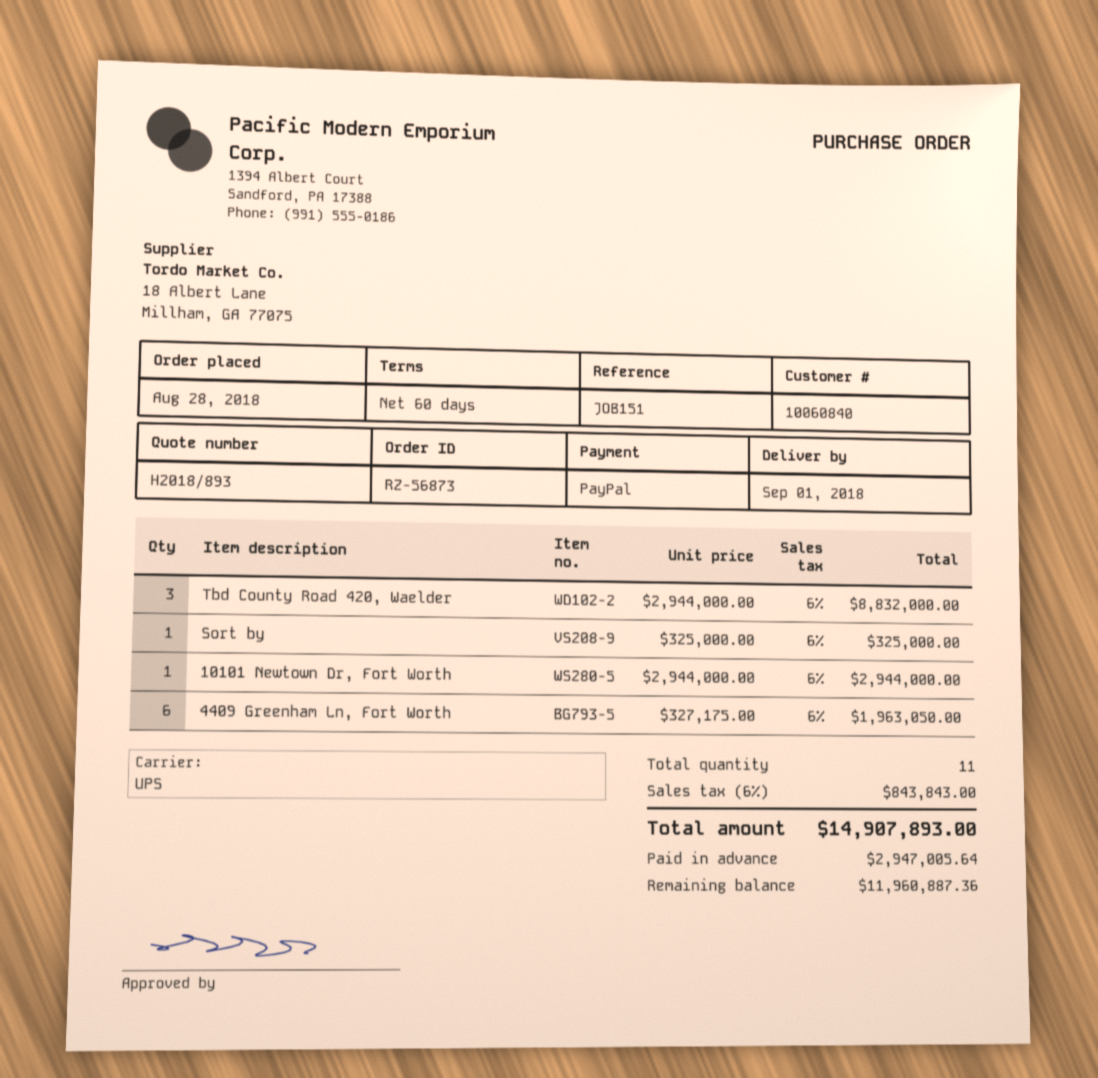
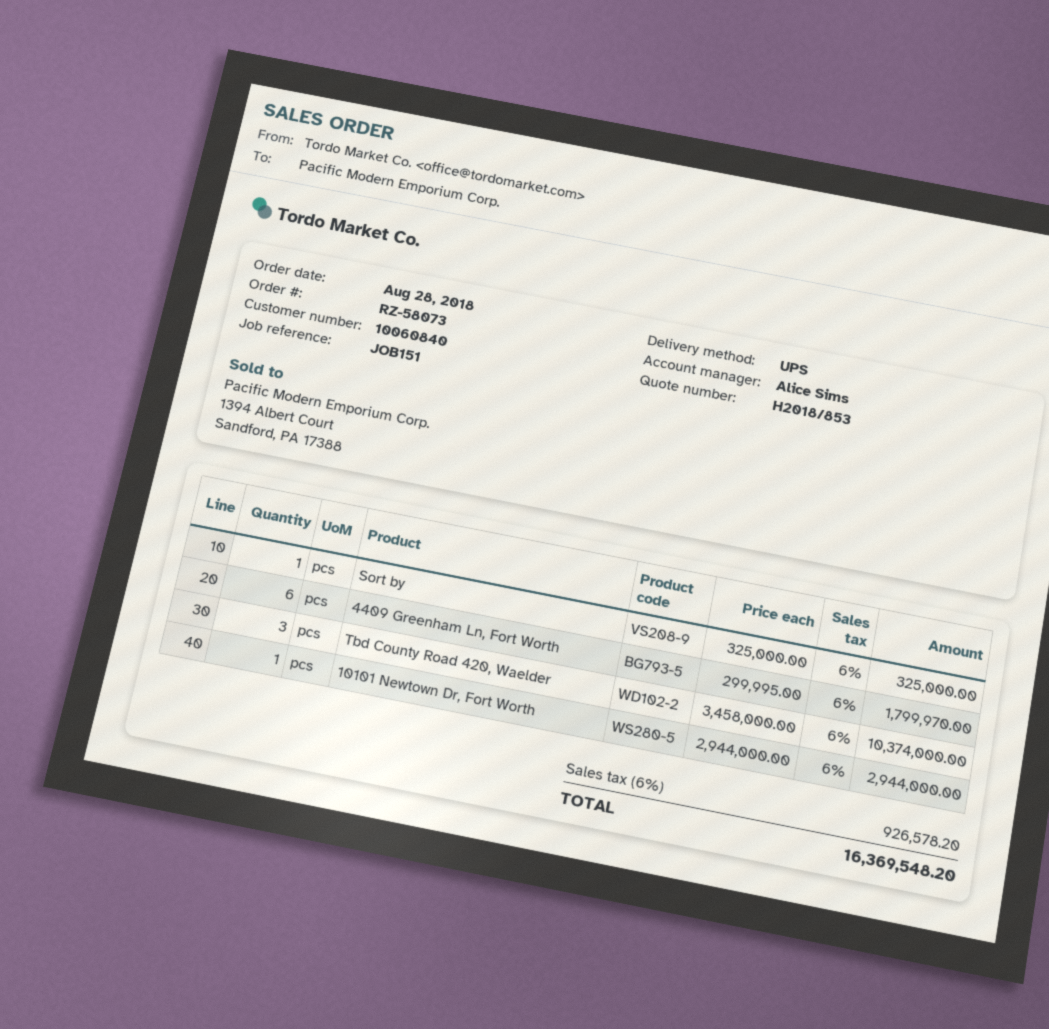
quote number: H2018/893 -> H2018/853
order number: RZ-56873 -> RZ-58073
Tbd County Road 420, Waelder: 3 x 2944000.00 = 8832000.00 -> 3 x 3458000.00 = 10374000.00
4409 Greenham Ln, Fort Worth: 6 x 327175.00 = 1963050.00 -> 6 x 299995.00 = 1799970.00
tax: 6% = 843843.00 -> 6% = 926578.20
total: 14907893.00 -> 16369548.20

